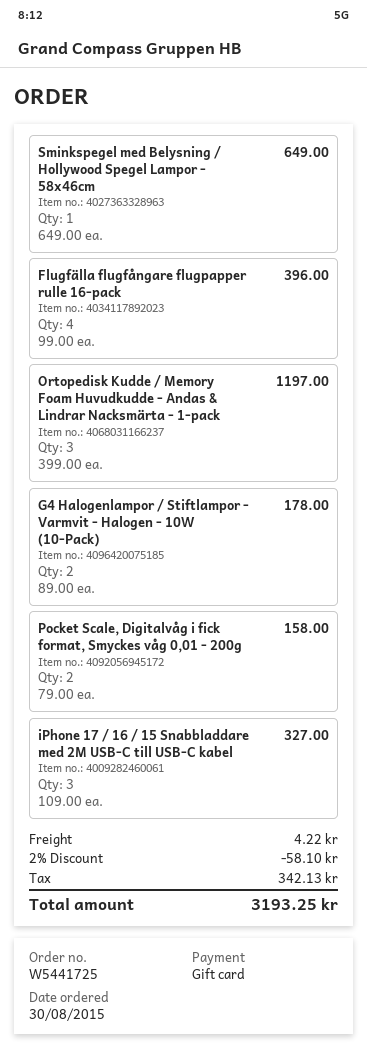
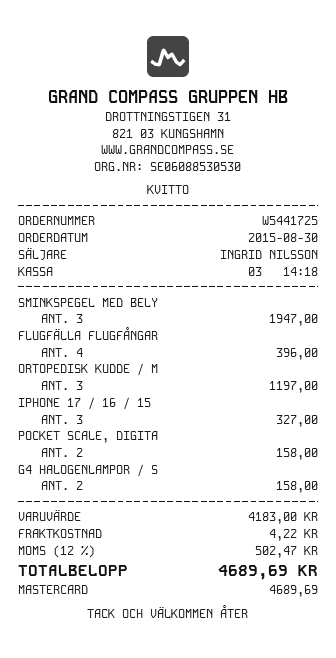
payment method: gift card -> Mastercard
Sminkspegel med Belysning / Hollywood Spegel Lampor - 58x46cm: 1 for 649.00 -> 3 for 1947.00
G4 Halogenlampor / Stiftlampor - Varmvit - Halogen - 10W (10-Pack): 2 for 178.00 -> 2 for 158.00
discount: 2% = 58.10 -> none
tax: 342.13 -> 502.47
total: 3193.25 -> 4689.69

